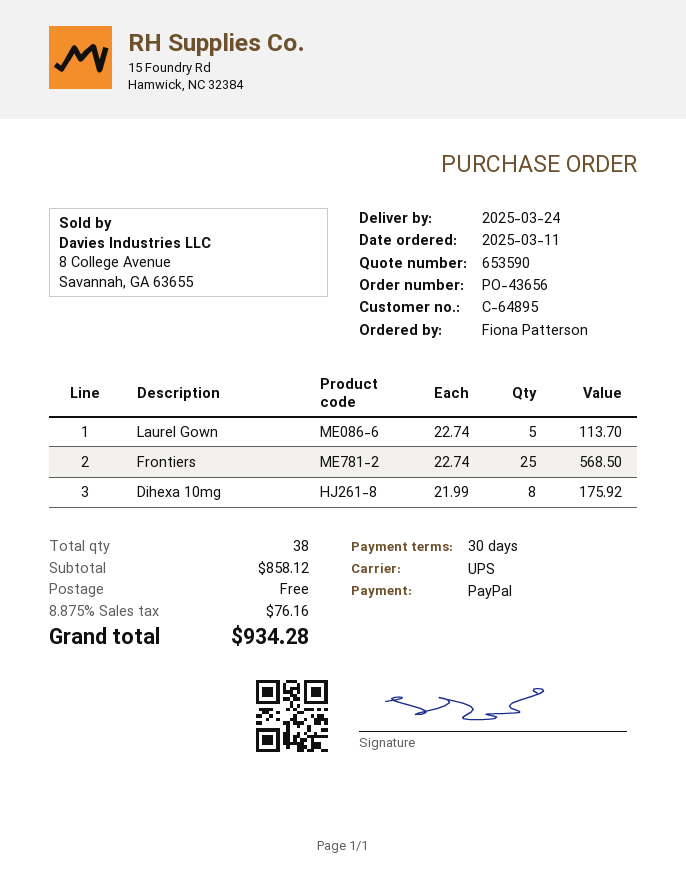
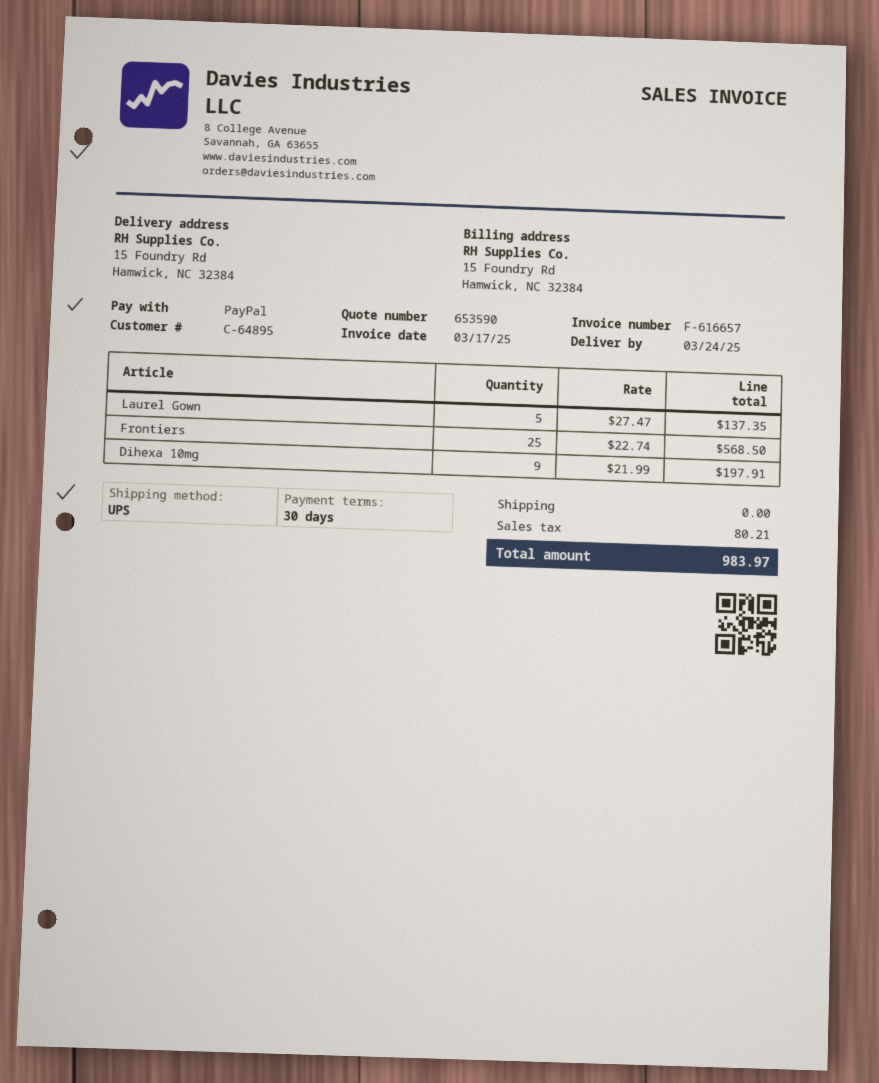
Laurel Gown: 5 x 22.74 = 113.70 -> 5 x 27.47 = 137.35
Dihexa 10mg: 8 x 21.99 = 175.92 -> 9 x 21.99 = 197.91
tax: 76.16 -> 80.21
total: 934.28 -> 983.97

